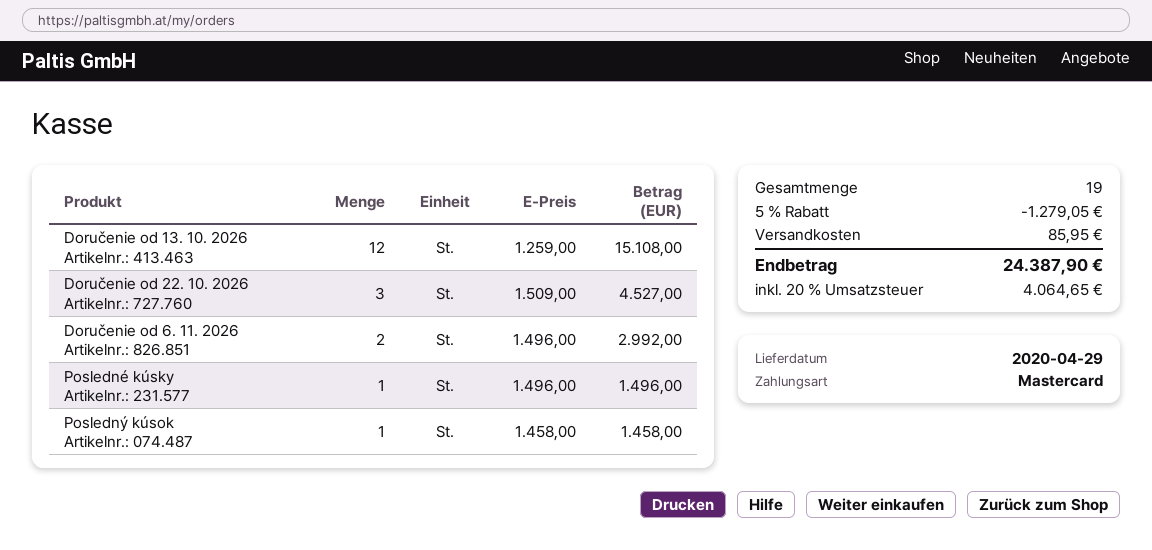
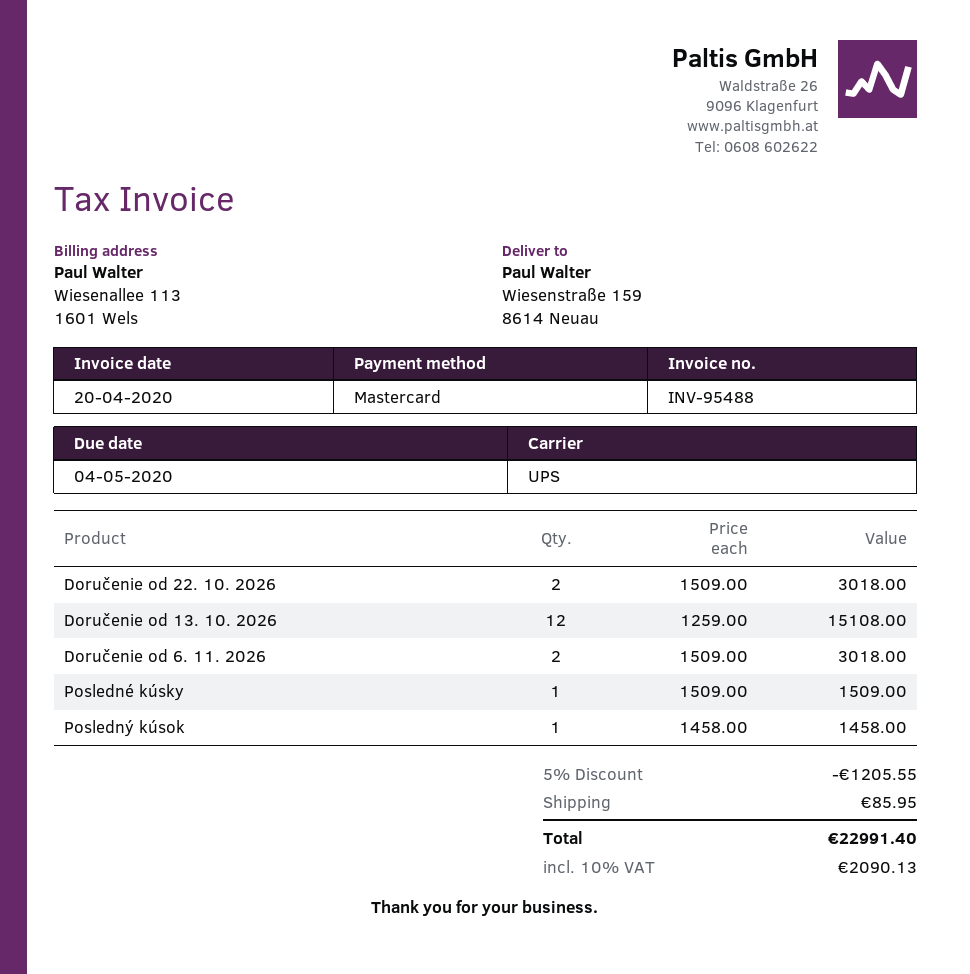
Doručenie od 22. 10. 2026: 3 x 1509.00 = 4527.00 -> 2 x 1509.00 = 3018.00
Doručenie od 6. 11. 2026: 2 x 1496.00 = 2992.00 -> 2 x 1509.00 = 3018.00
Posledné kúsky: 1 x 1496.00 = 1496.00 -> 1 x 1509.00 = 1509.00
discount: 5% = 1279.05 -> 5% = 1205.55
tax: 20% = 4064.65 -> 10% = 2090.13
total: 24387.90 -> 22991.40

